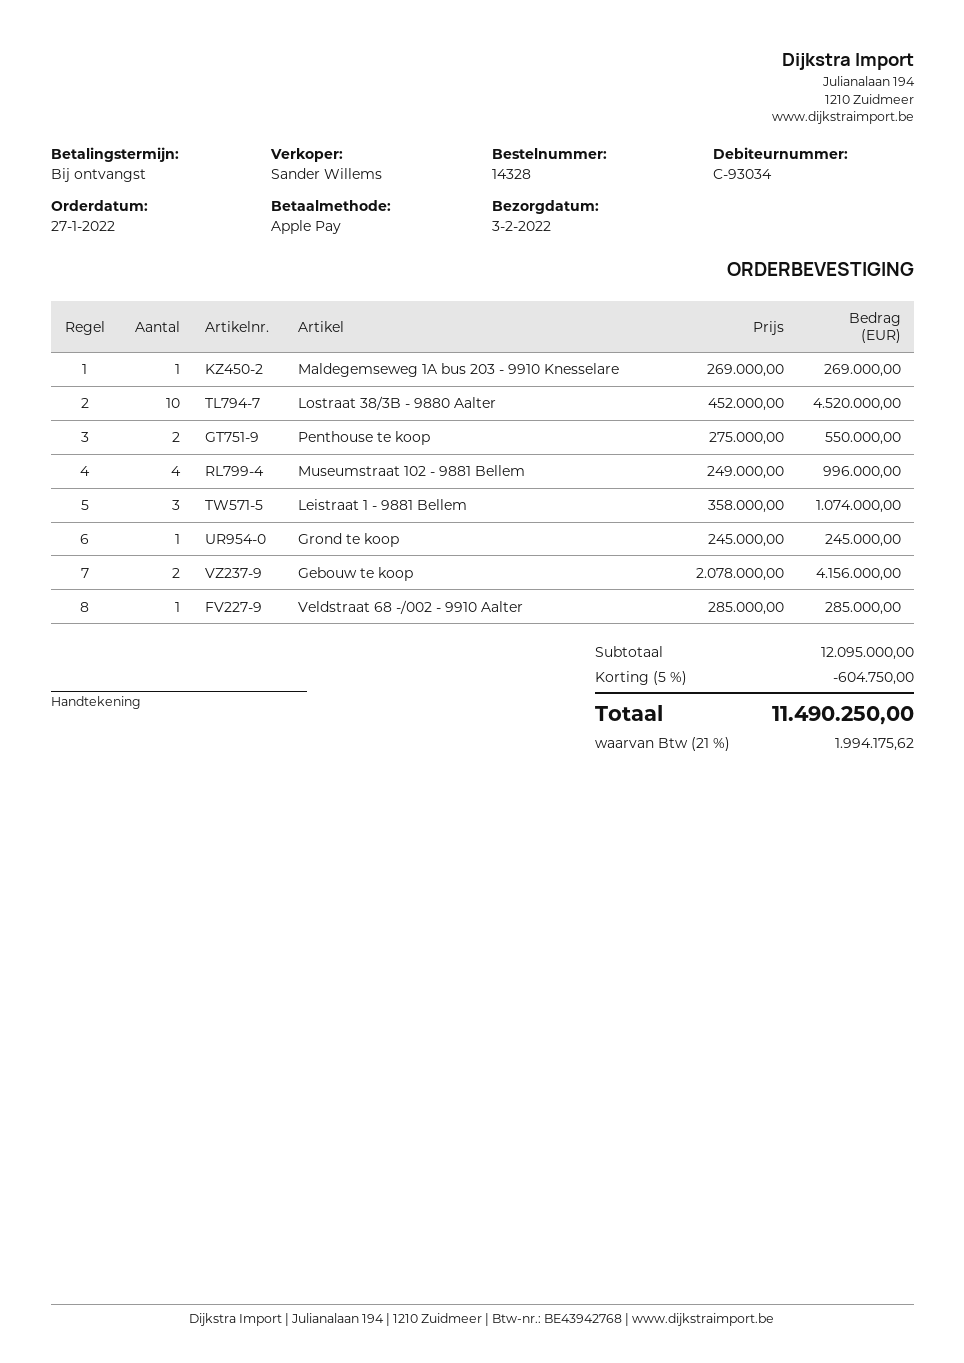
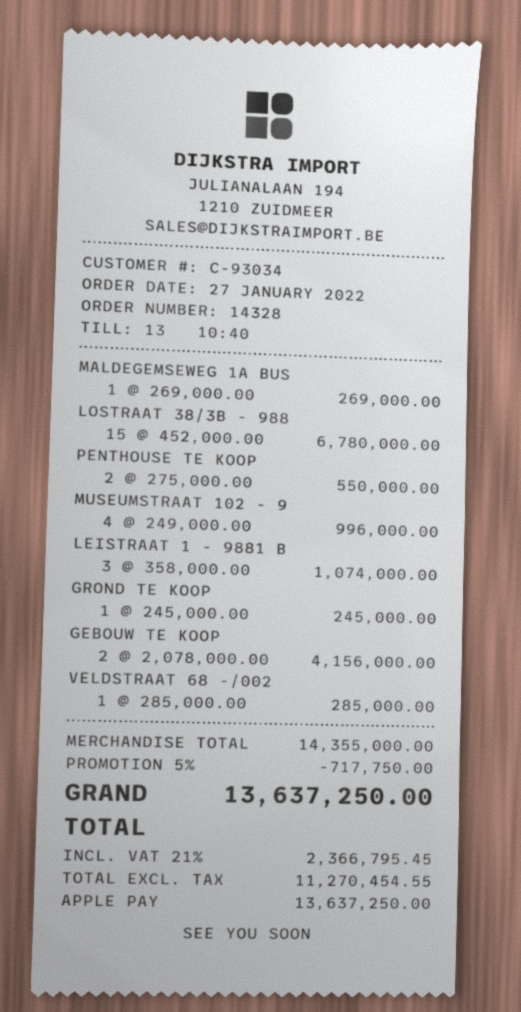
Lostraat 38/3B - 9880 Aalter: 10 x 452000.00 = 4520000.00 -> 15 x 452000.00 = 6780000.00
subtotal: 12095000.00 -> 14355000.00
discount: 5% = 604750.00 -> 5% = 717750.00
tax: 21% = 1994175.62 -> 21% = 2366795.45
total: 11490250.00 -> 13637250.00

